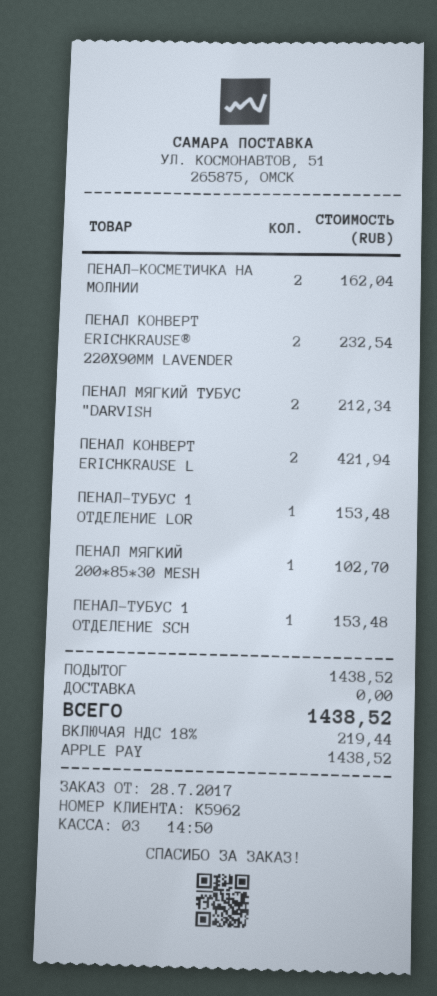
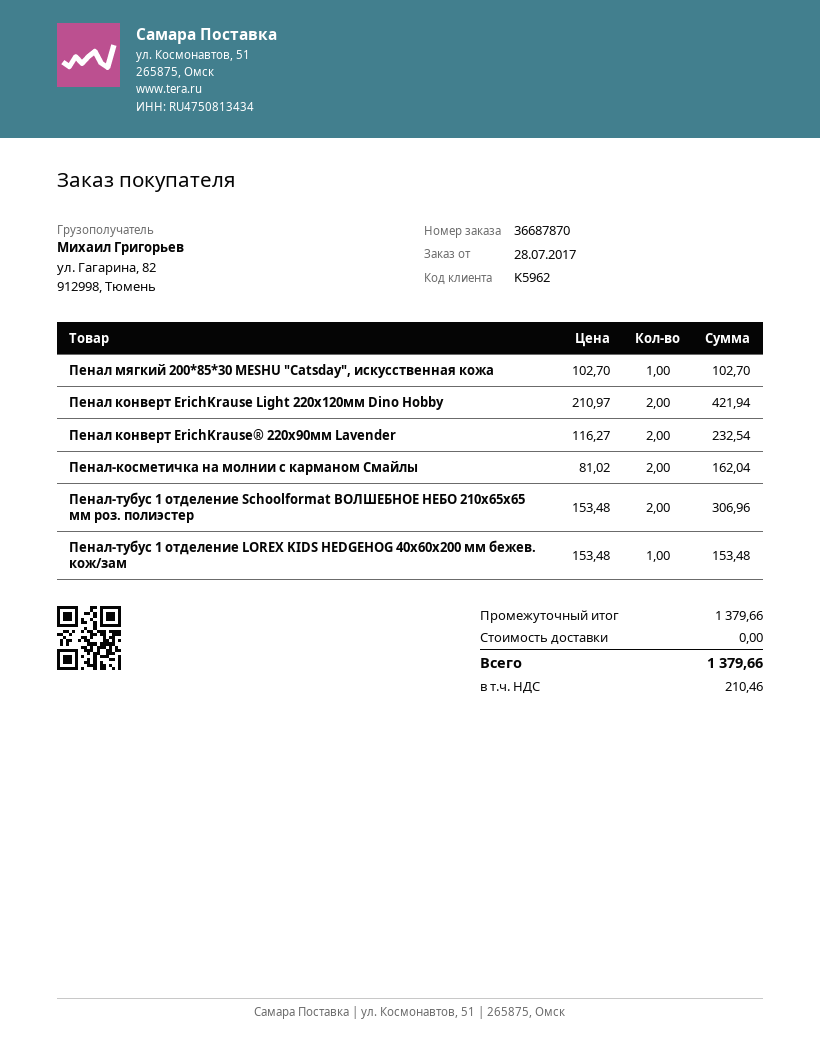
ПЕНАЛ МЯГКИЙ ТУБУС "DARVISH: 2 for 212.34 -> none
ПЕНАЛ-ТУБУС 1 ОТДЕЛЕНИЕ SCH: 1 for 153.48 -> 2 for 306.96
subtotal: 1438.52 -> 1379.66
tax: 219.44 -> 210.46
total: 1438.52 -> 1379.66

